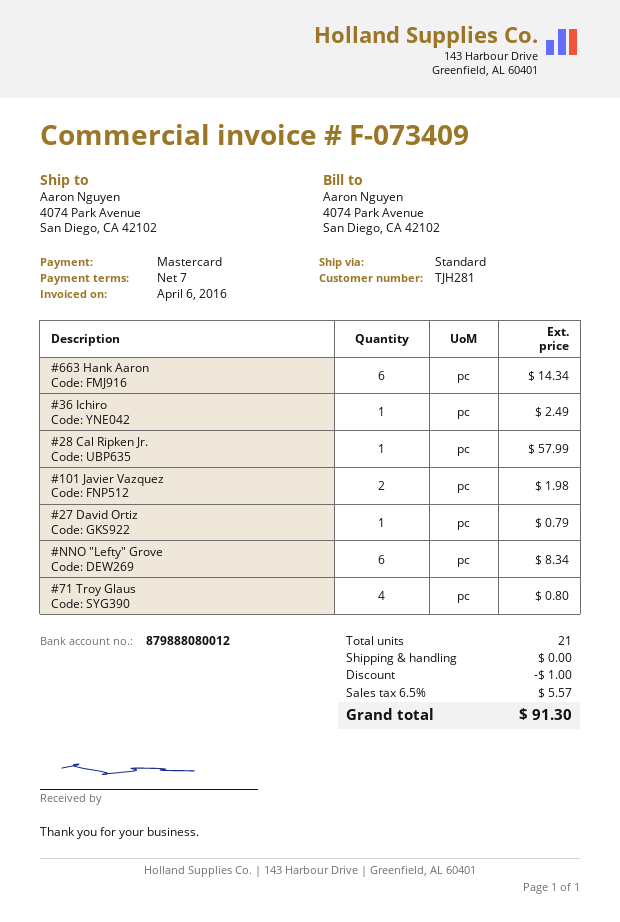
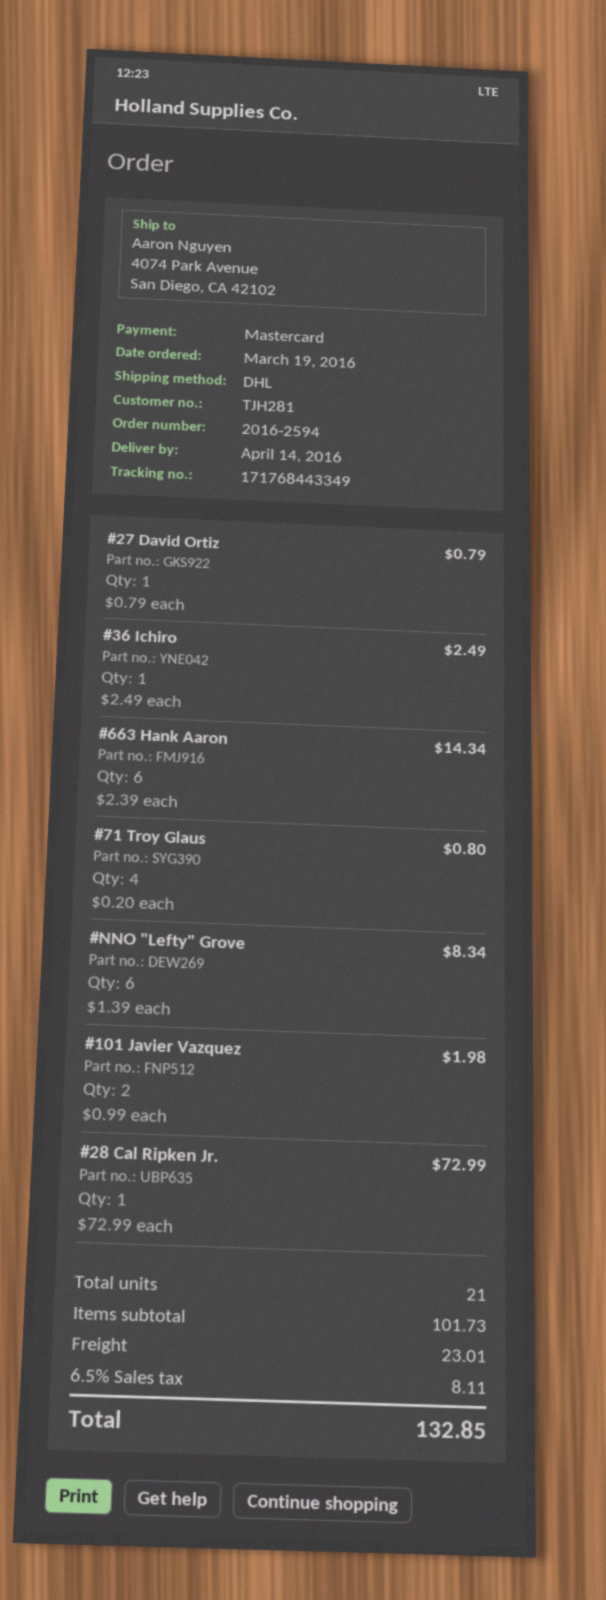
shipping method: standard -> DHL
#28 Cal Ripken Jr.: 1 for 57.99 -> 1 for 72.99
discount: 1.00 -> none
shipping: 0.00 -> 23.01
tax: 6.5% = 5.57 -> 6.5% = 8.11
total: 91.30 -> 132.85

